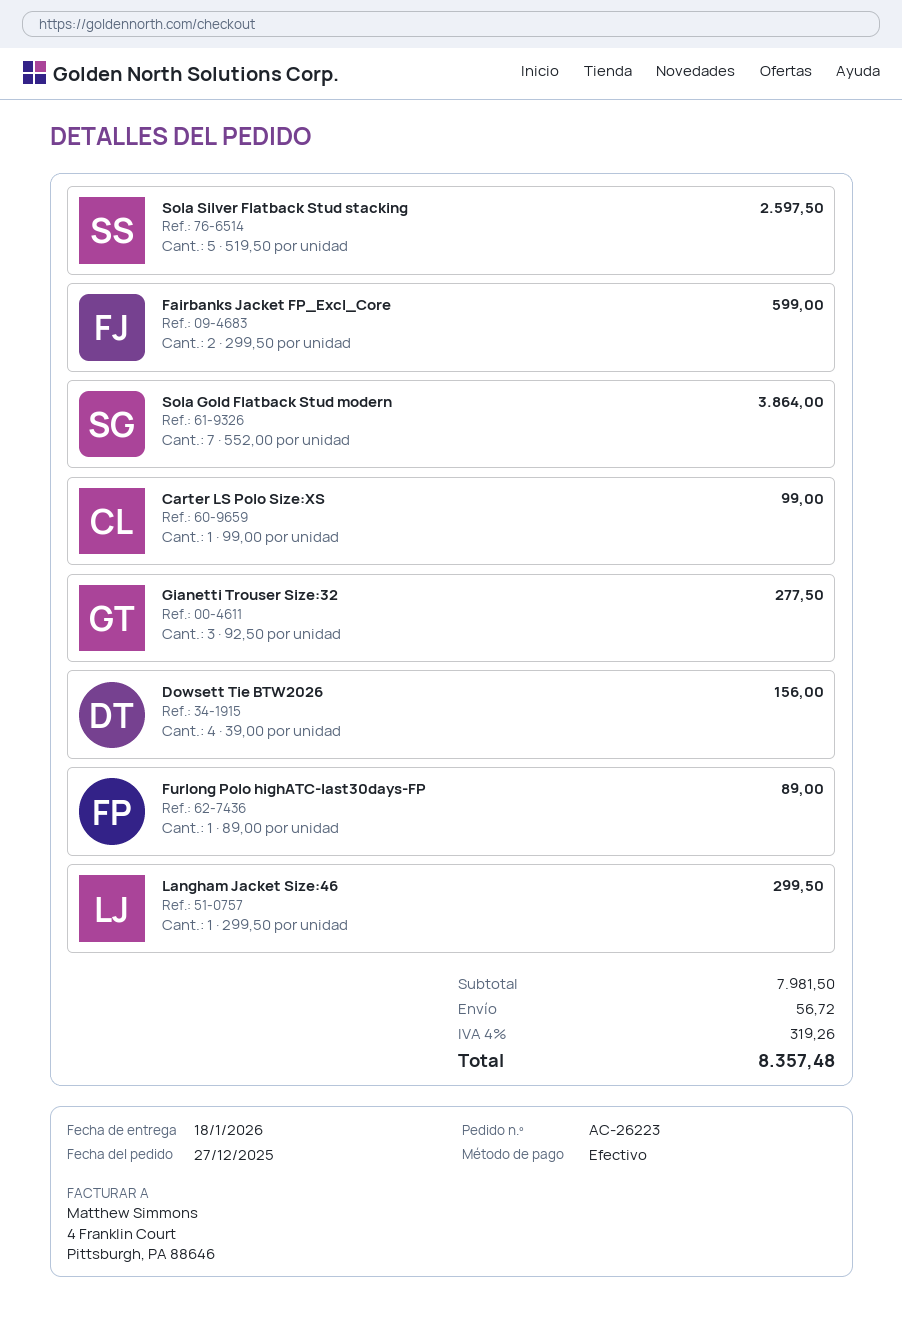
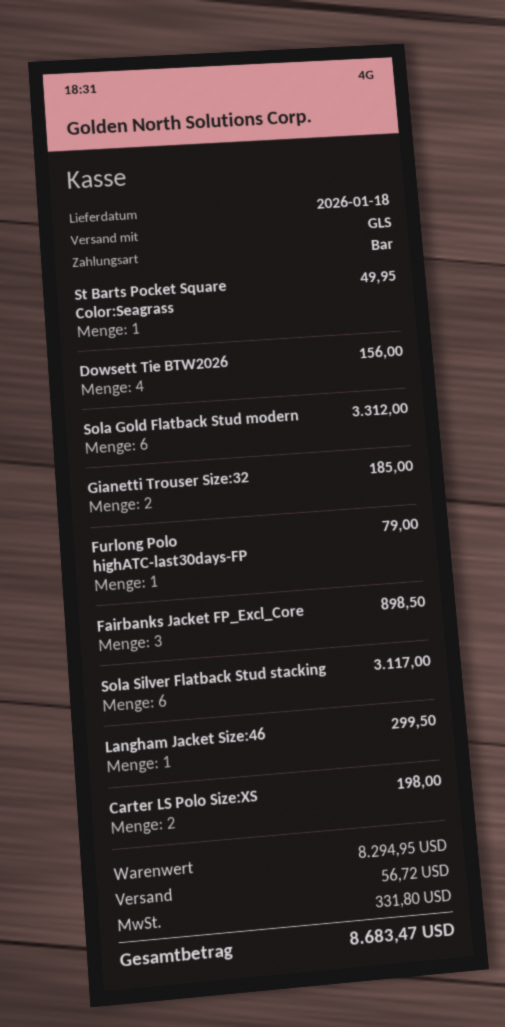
Sola Silver Flatback Stud stacking: 5 for 2597.50 -> 6 for 3117.00
Fairbanks Jacket FP_Excl_Core: 2 for 599.00 -> 3 for 898.50
Sola Gold Flatback Stud modern: 7 for 3864.00 -> 6 for 3312.00
Carter LS Polo Size:XS: 1 for 99.00 -> 2 for 198.00
Gianetti Trouser Size:32: 3 for 277.50 -> 2 for 185.00
Furlong Polo highATC-last30days-FP: 1 for 89.00 -> 1 for 79.00
St Barts Pocket Square Color:Seagrass: none -> 1 for 49.95
subtotal: 7981.50 -> 8294.95
tax: 319.26 -> 331.80
total: 8357.48 -> 8683.47

